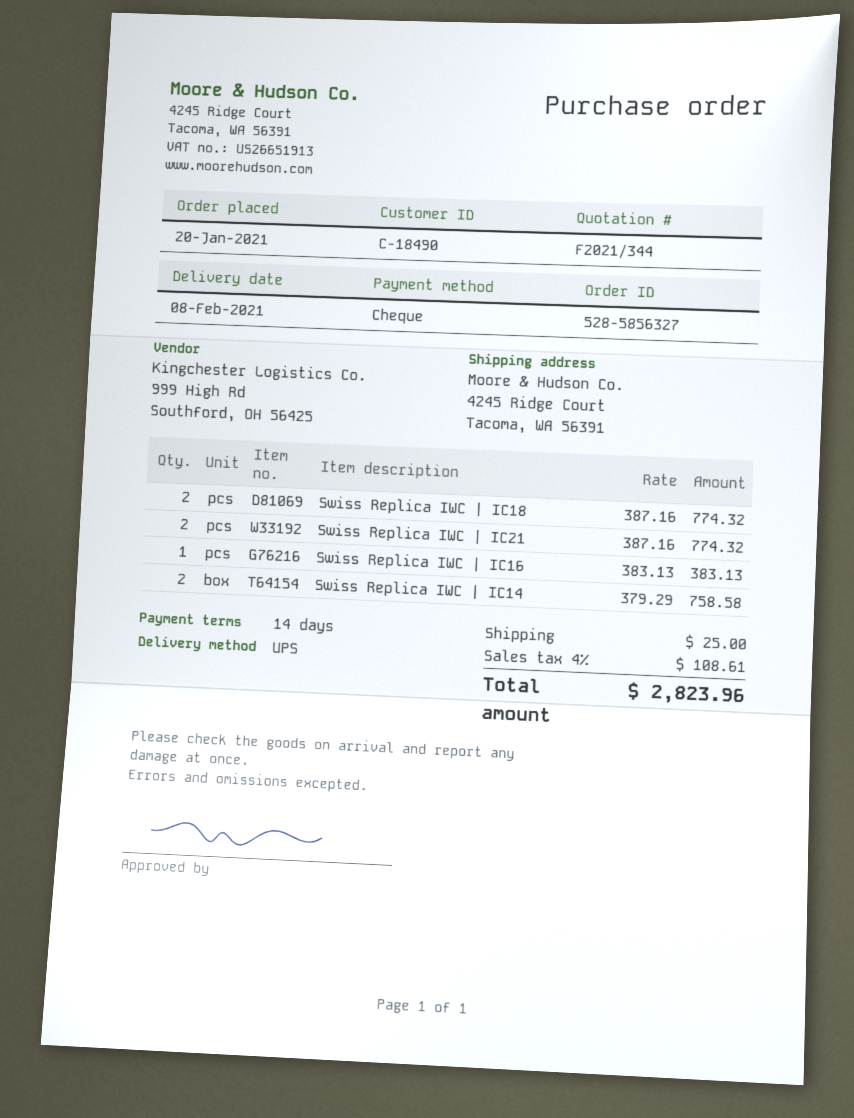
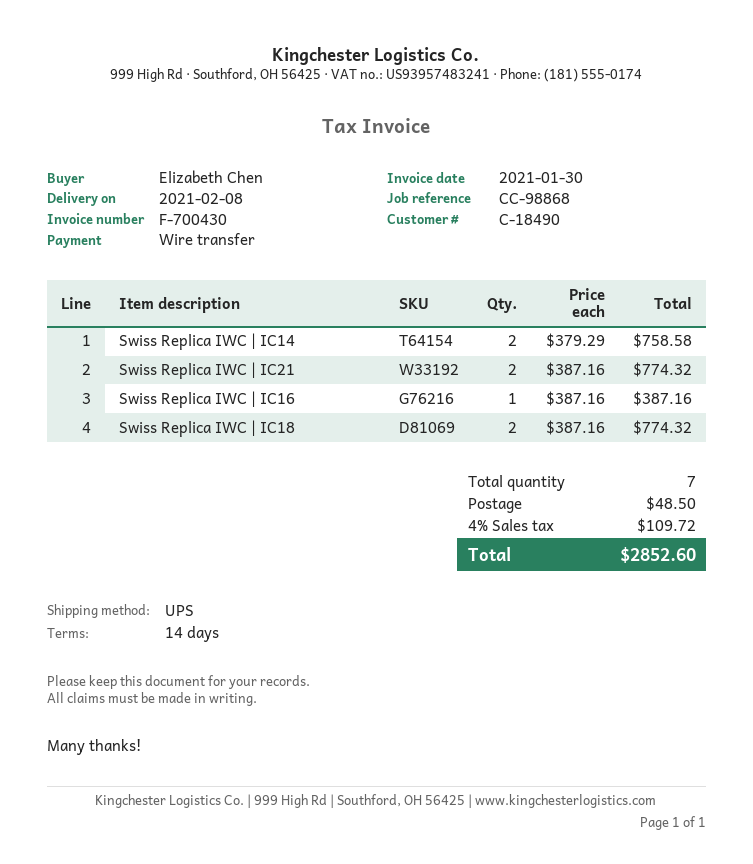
payment method: cheque -> bank transfer
Swiss Replica IWC | IC16: 1 x 383.13 = 383.13 -> 1 x 387.16 = 387.16
shipping: 25.00 -> 48.50
tax: 4% = 108.61 -> 4% = 109.72
total: 2823.96 -> 2852.60

